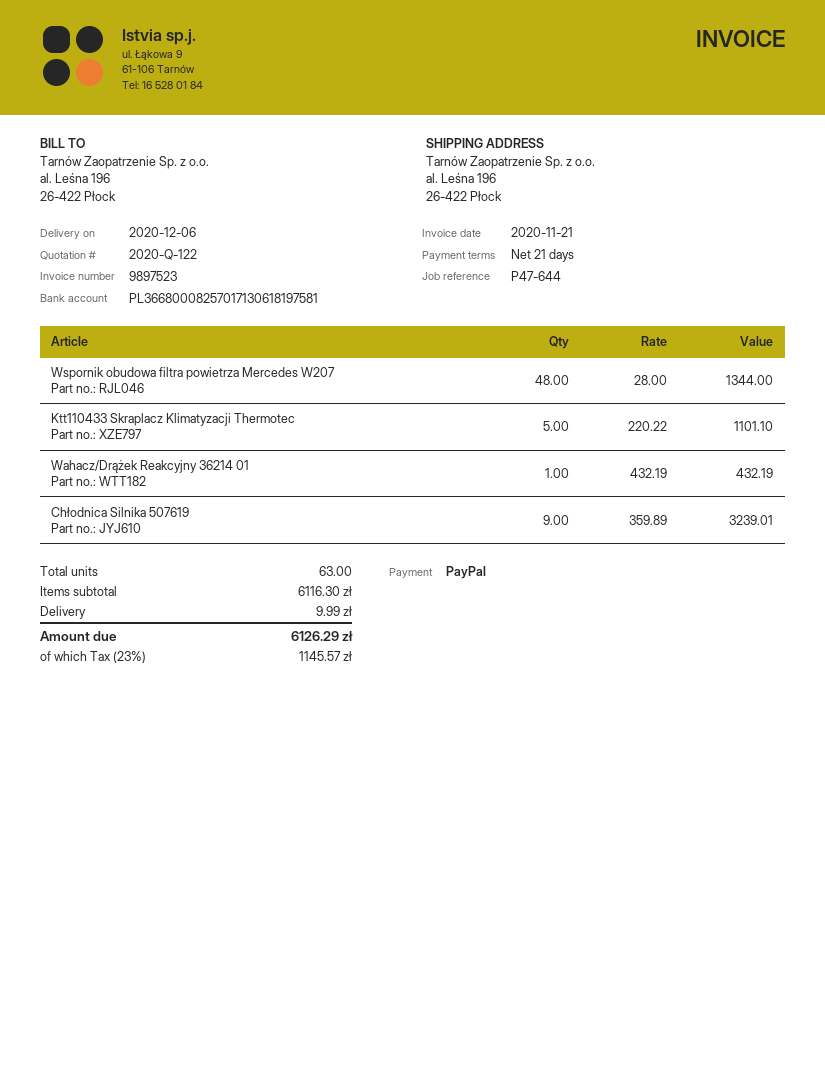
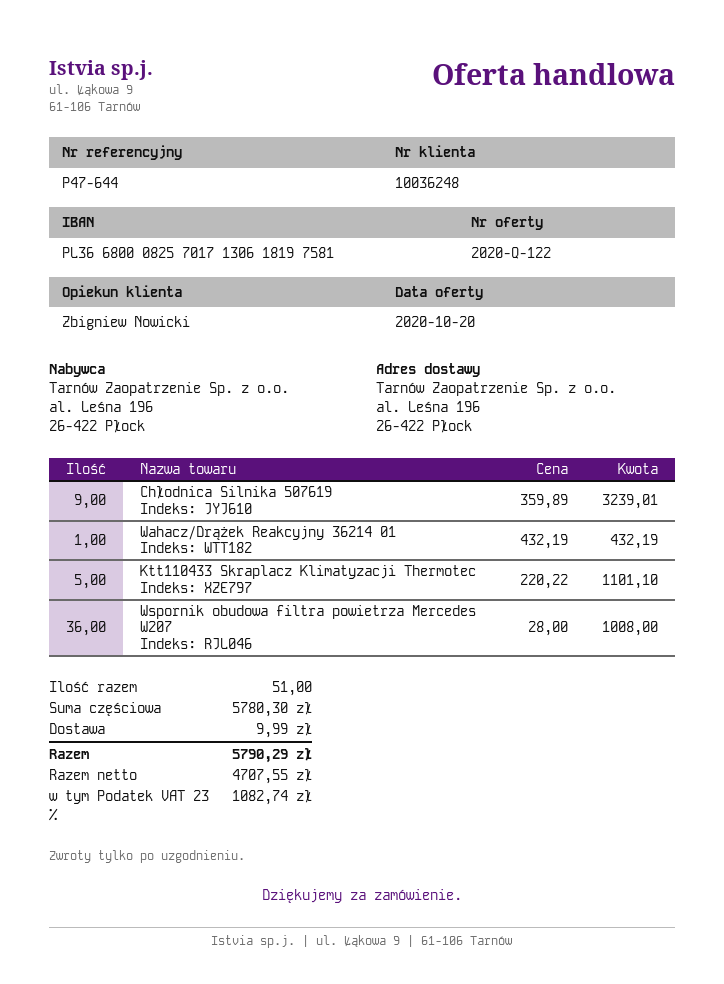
Wspornik obudowa filtra powietrza Mercedes W207: 48 x 28.00 = 1344.00 -> 36 x 28.00 = 1008.00
total quantity: 63 -> 51
subtotal: 6116.30 -> 5780.30
tax: 23% = 1145.57 -> 23% = 1082.74
total: 6126.29 -> 5790.29

